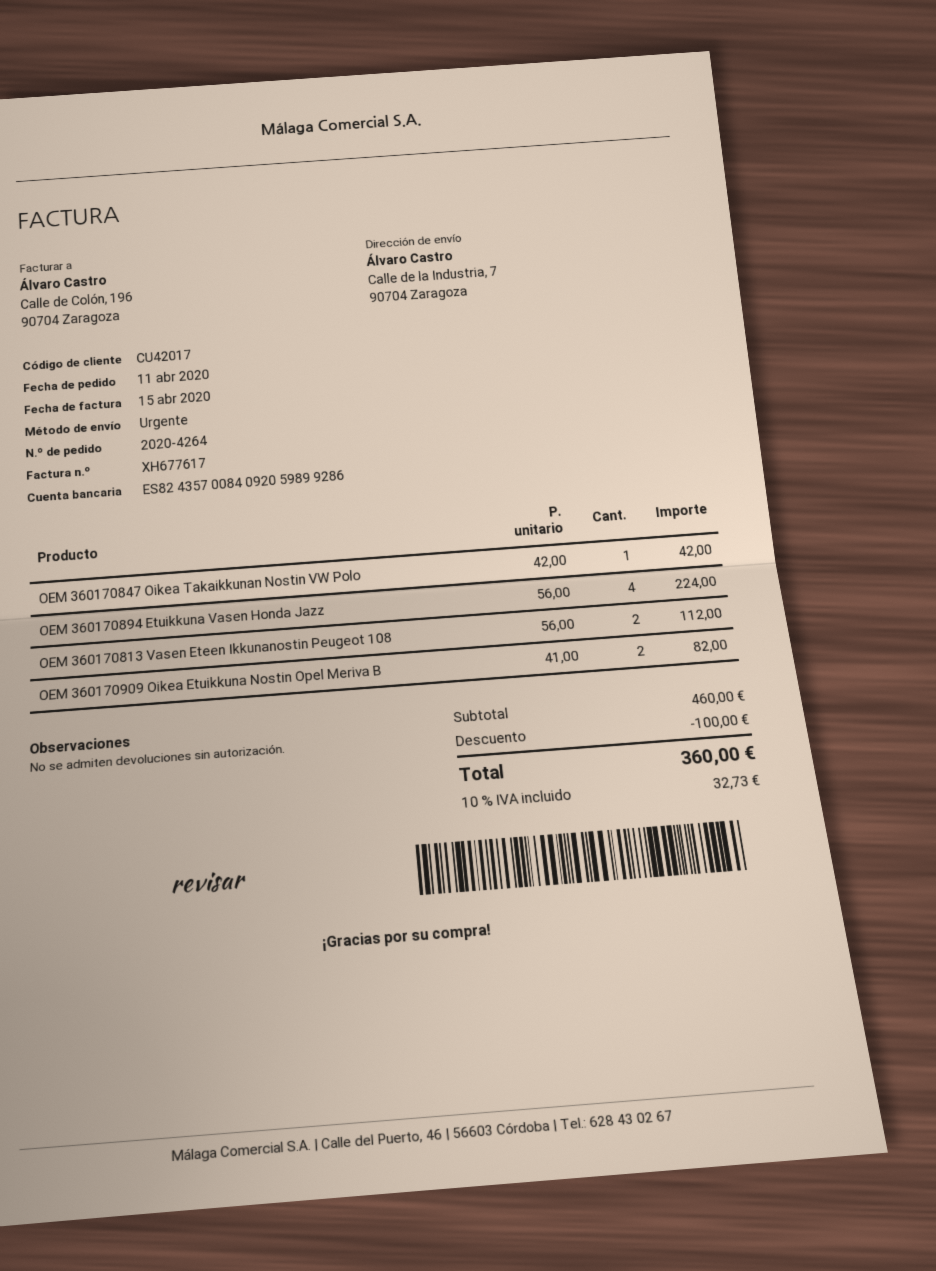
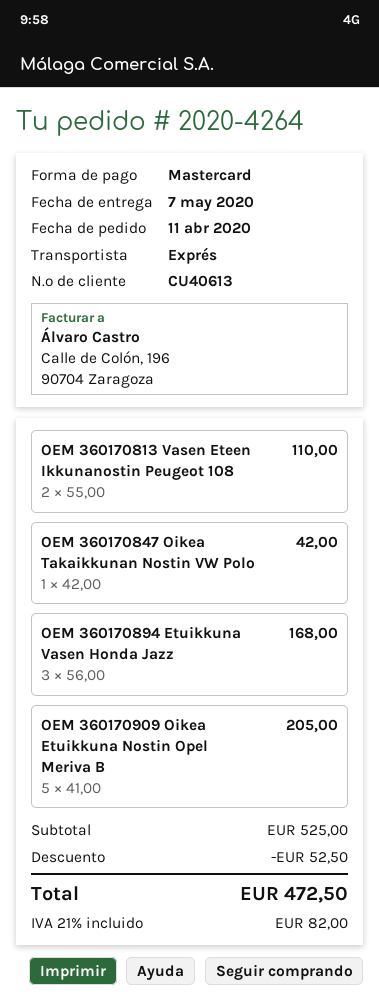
customer number: CU42017 -> CU40613
OEM 360170894 Etuikkuna Vasen Honda Jazz: 4 x 56.00 = 224.00 -> 3 x 56.00 = 168.00
OEM 360170813 Vasen Eteen Ikkunanostin Peugeot 108: 2 x 56.00 = 112.00 -> 2 x 55.00 = 110.00
OEM 360170909 Oikea Etuikkuna Nostin Opel Meriva B: 2 x 41.00 = 82.00 -> 5 x 41.00 = 205.00
subtotal: 460.00 -> 525.00
discount: 100.00 -> 52.50
tax: 10% = 32.73 -> 21% = 82.00
total: 360.00 -> 472.50

